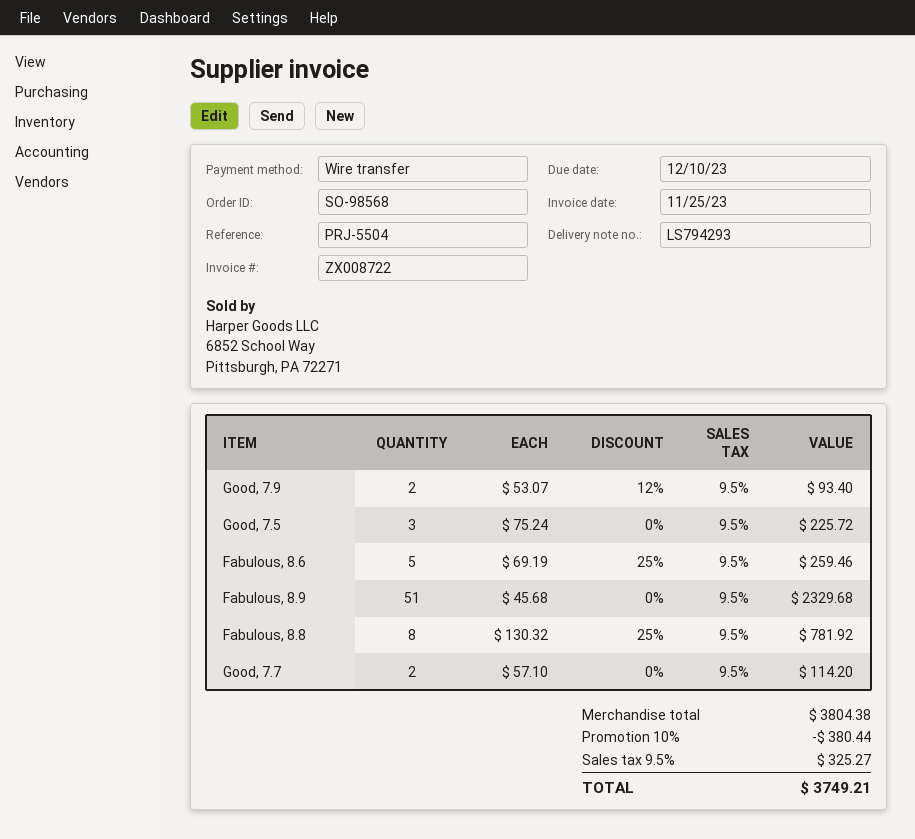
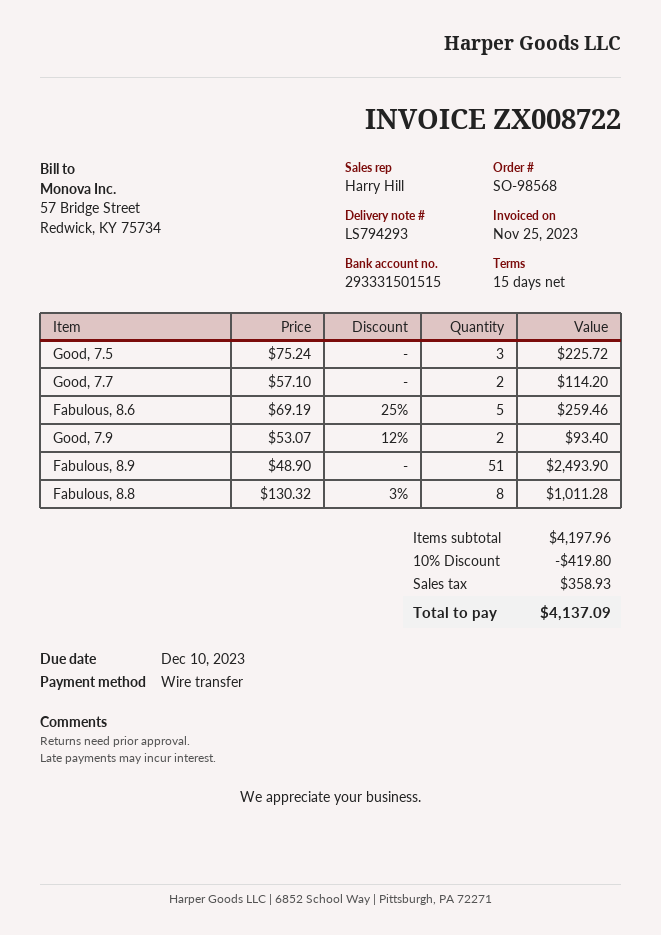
Fabulous, 8.9: 51 x 45.68 = 2329.68 -> 51 x 48.90 = 2493.90
Fabulous, 8.8: 8 x 130.32 - 25% = 781.92 -> 8 x 130.32 - 3% = 1011.28
subtotal: 3804.38 -> 4197.96
discount: 10% = 380.44 -> 10% = 419.80
tax: 325.27 -> 358.93
total: 3749.21 -> 4137.09

